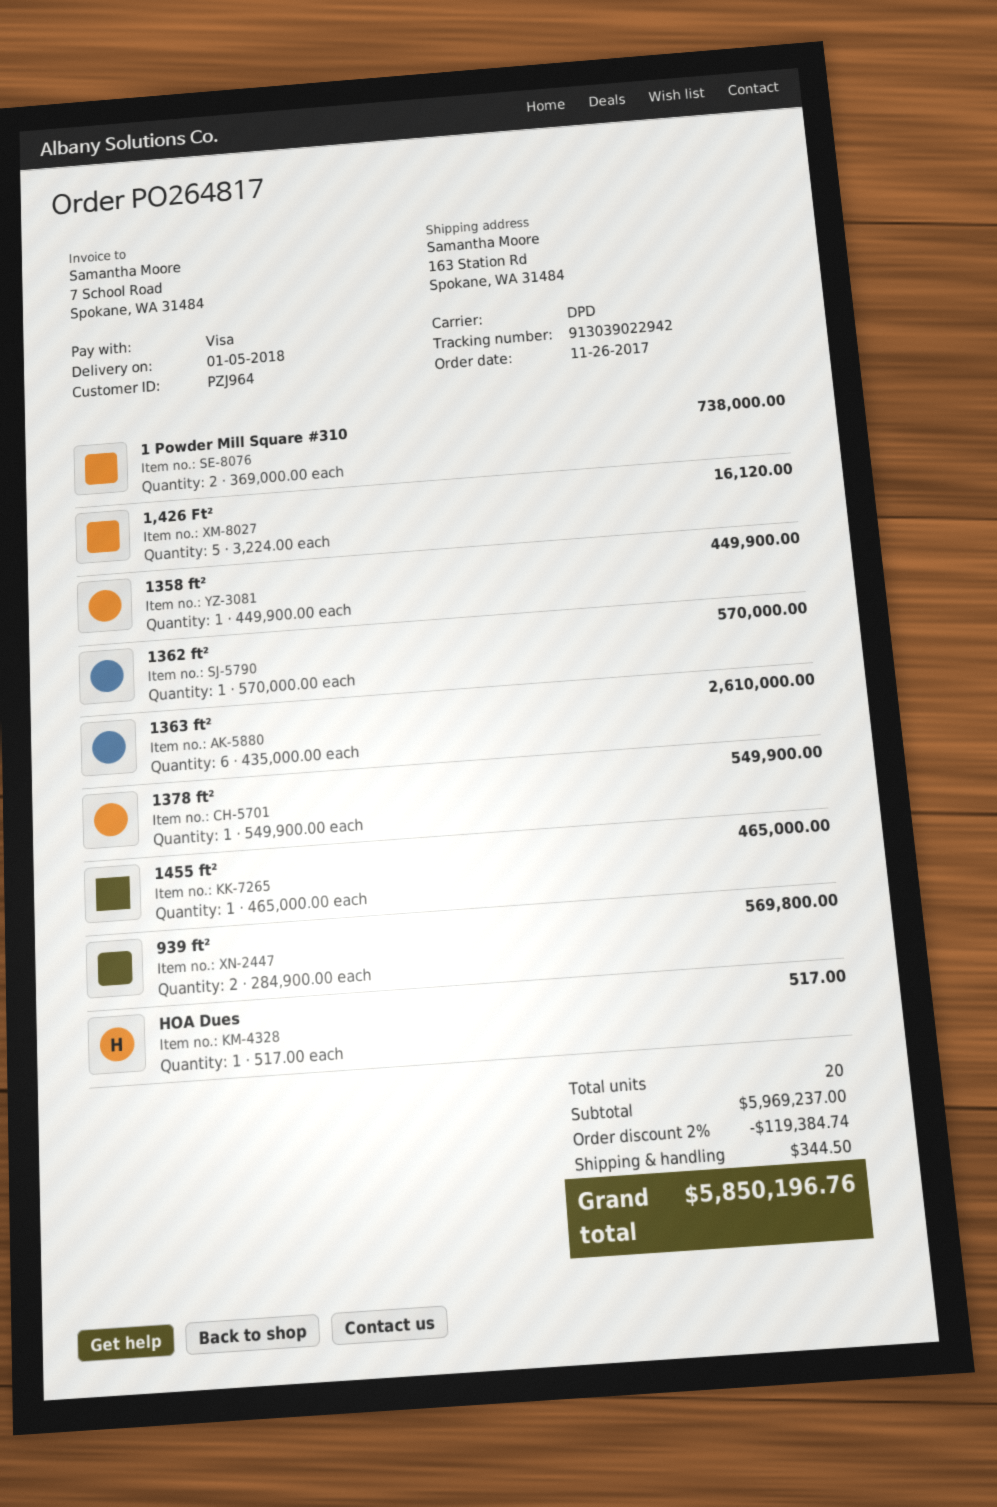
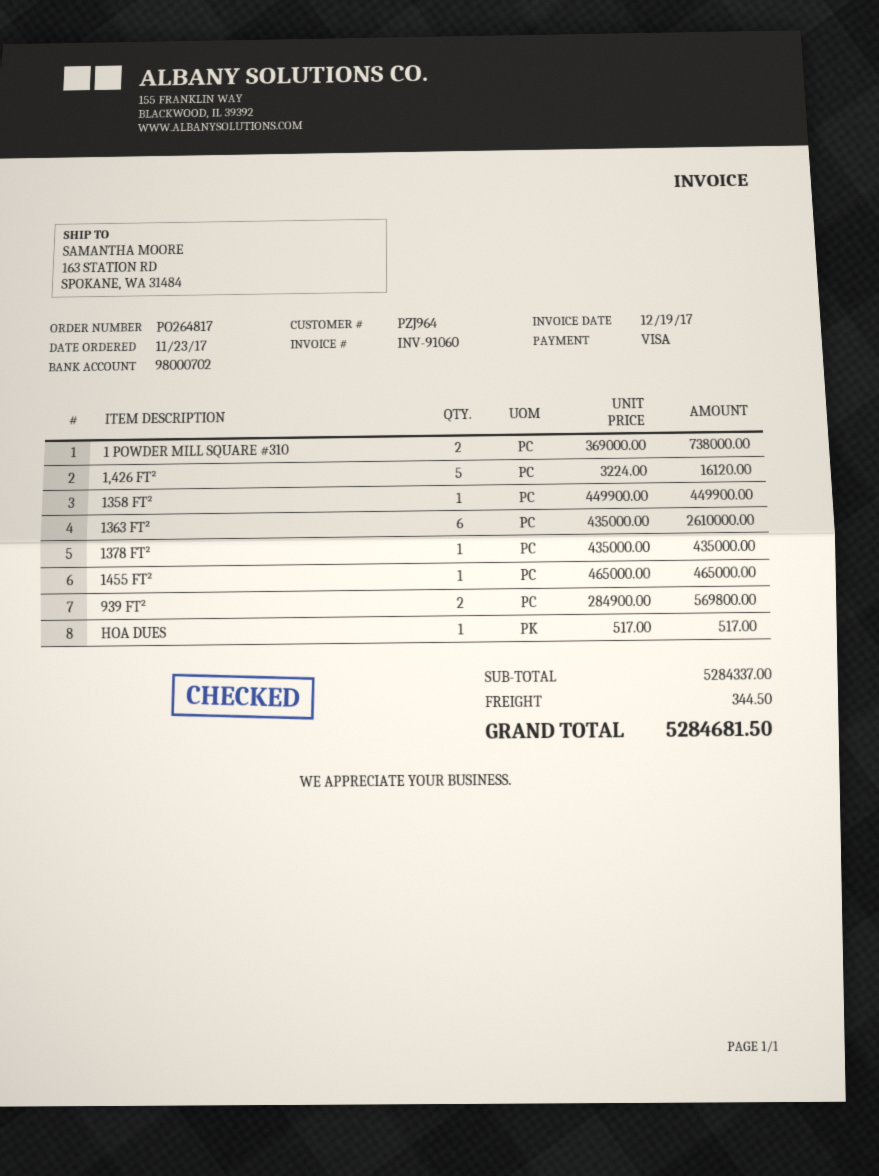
order date: 2017-11-26 -> 2017-11-23
1362 ft²: 1 x 570000.00 = 570000.00 -> none
1378 ft²: 1 x 549900.00 = 549900.00 -> 1 x 435000.00 = 435000.00
subtotal: 5969237.00 -> 5284337.00
discount: 2% = 119384.74 -> none
total: 5850196.76 -> 5284681.50

